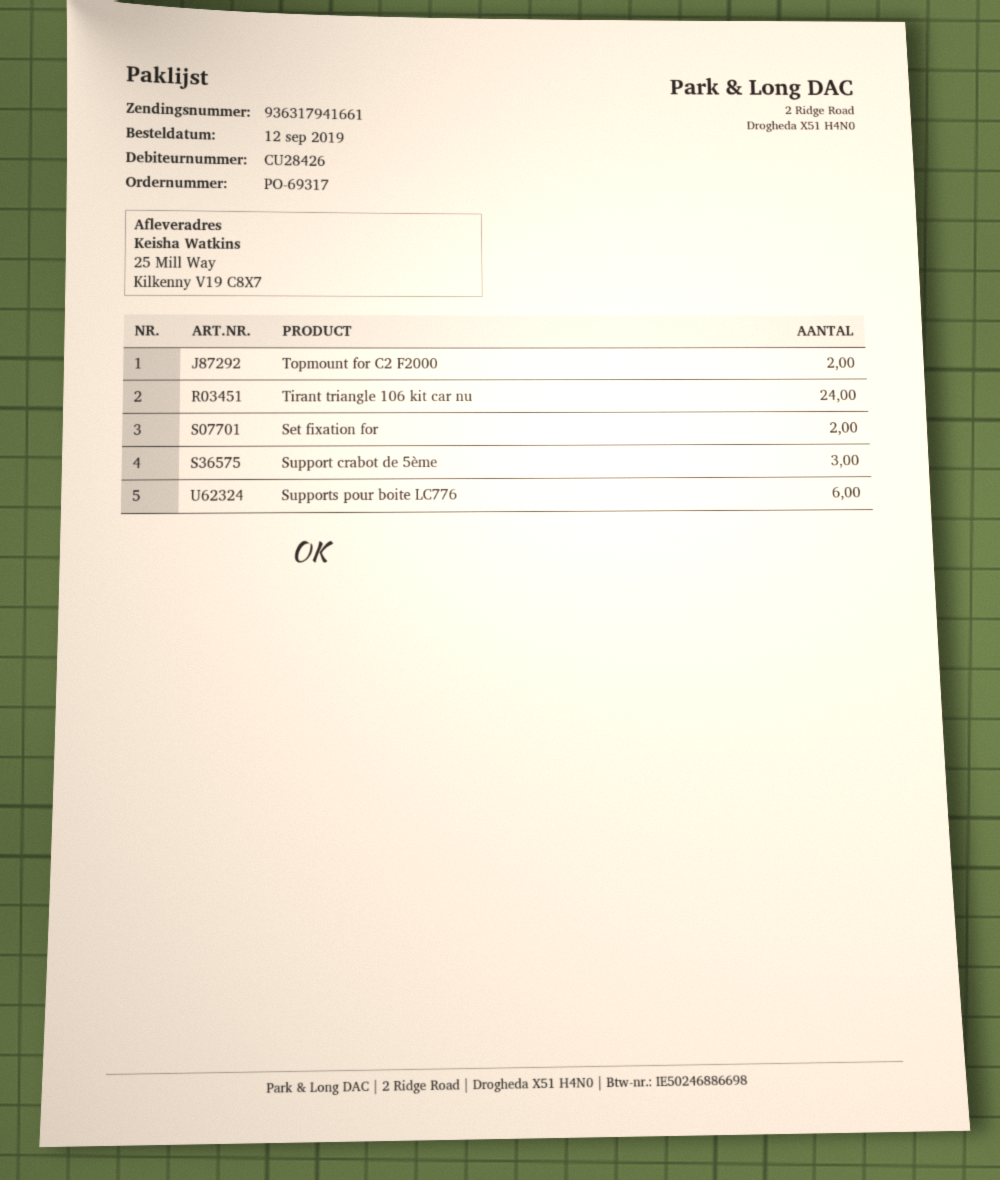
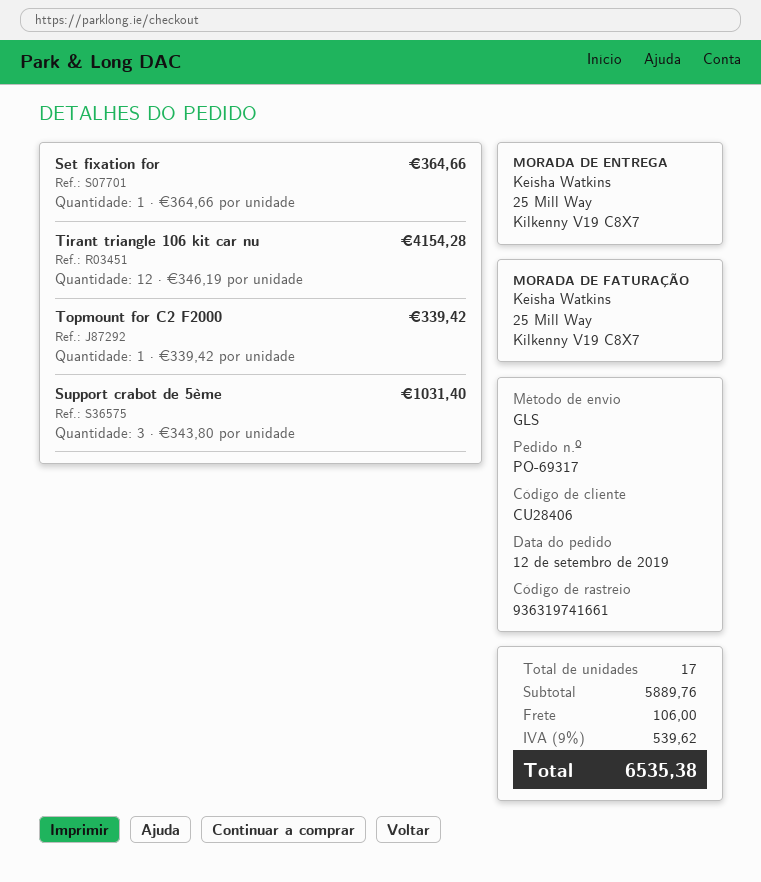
customer number: CU28426 -> CU28406
tracking number: 936317941661 -> 936319741661
Topmount for C2 F2000: 2 -> 1
Tirant triangle 106 kit car nu: 24 -> 12
Set fixation for: 2 -> 1
Supports pour boite LC776: 6 -> none

